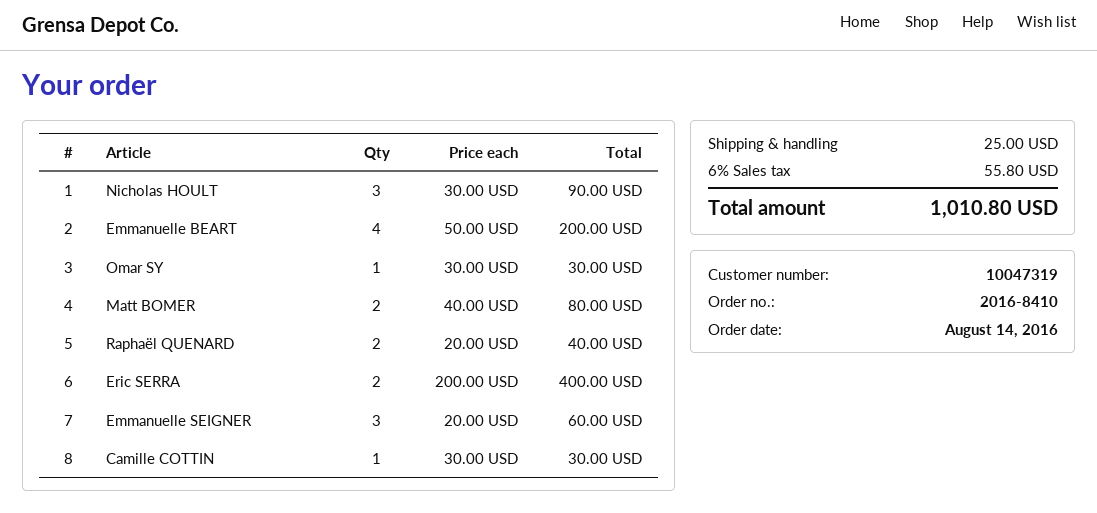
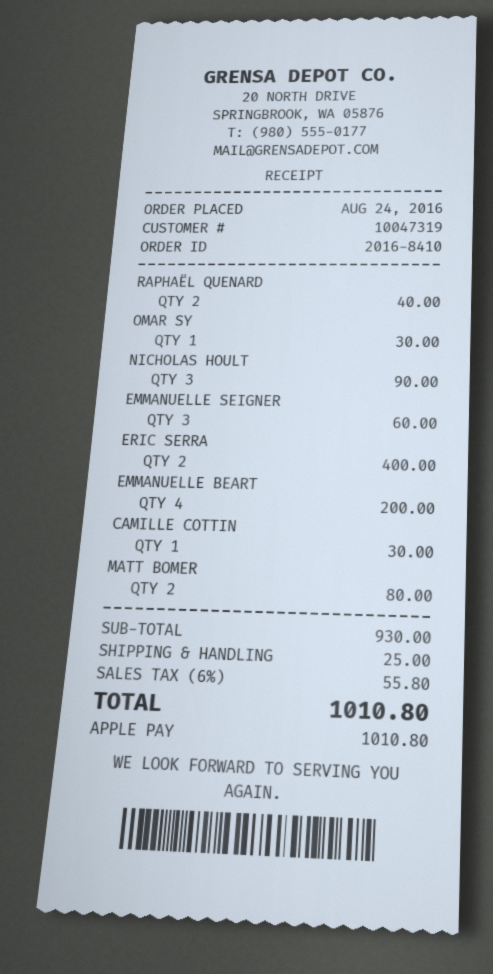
order date: 2016-08-14 -> 2016-08-24

